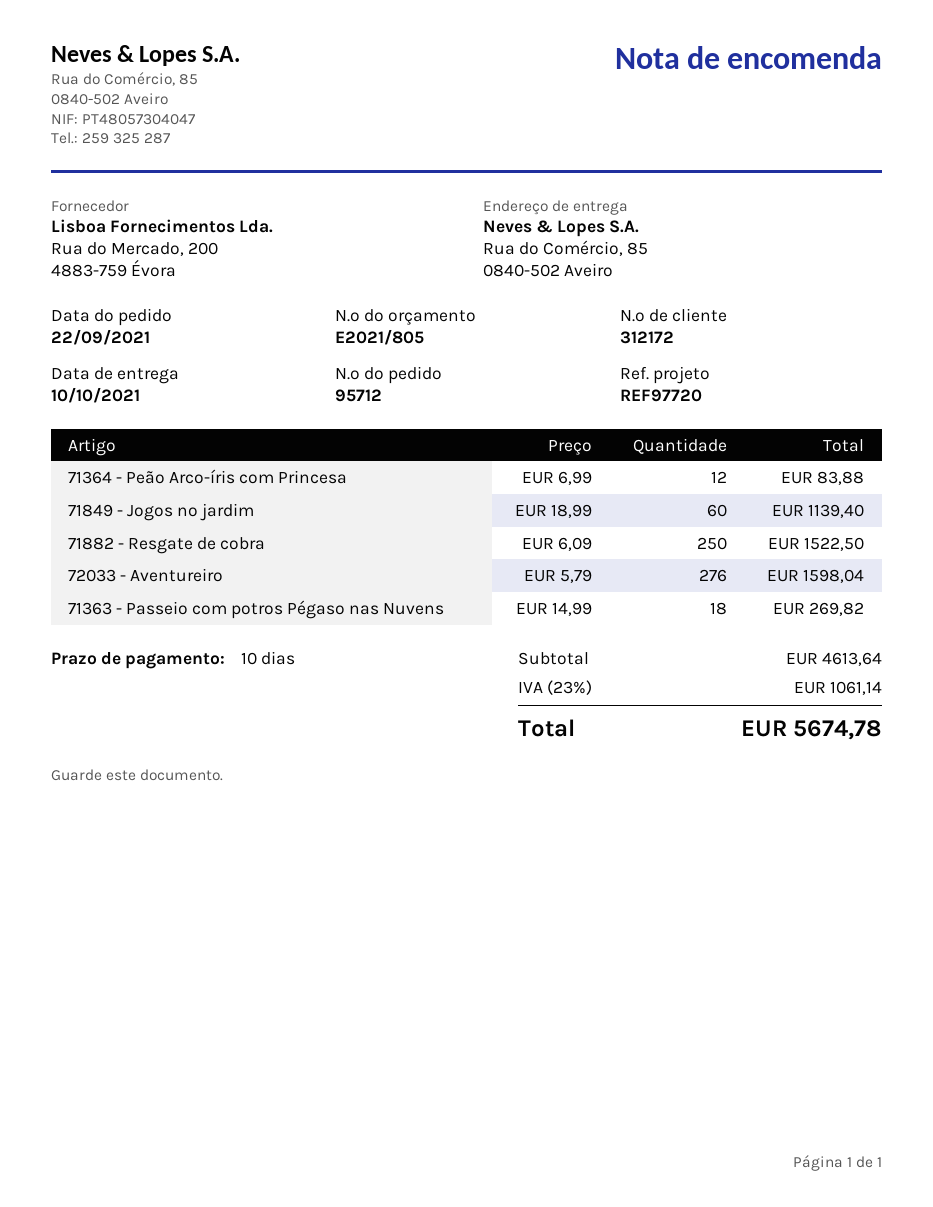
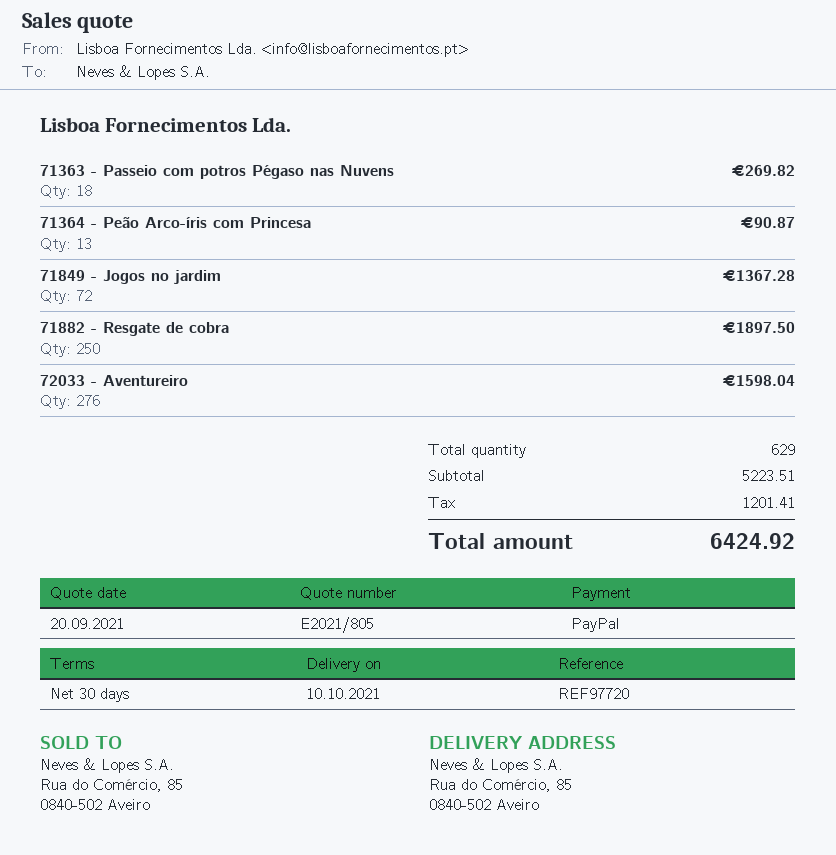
payment terms: 10 days -> 30 days
71364 - Peão Arco-íris com Princesa: 12 for 83.88 -> 13 for 90.87
71849 - Jogos no jardim: 60 for 1139.40 -> 72 for 1367.28
71882 - Resgate de cobra: 250 for 1522.50 -> 250 for 1897.50
subtotal: 4613.64 -> 5223.51
tax: 1061.14 -> 1201.41
total: 5674.78 -> 6424.92

